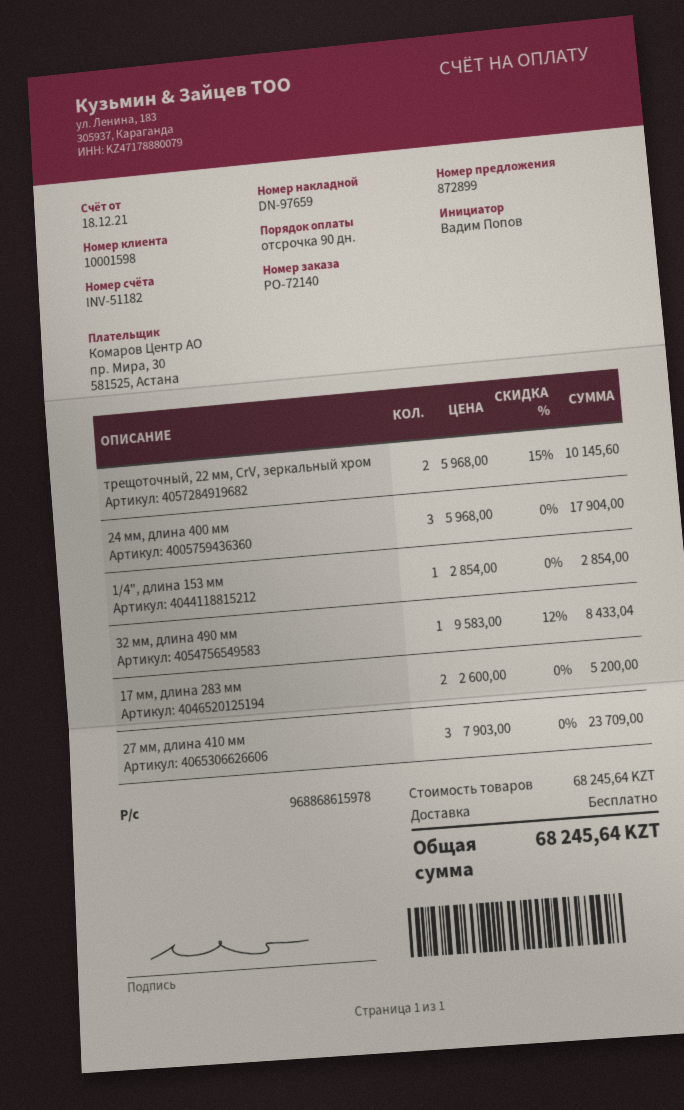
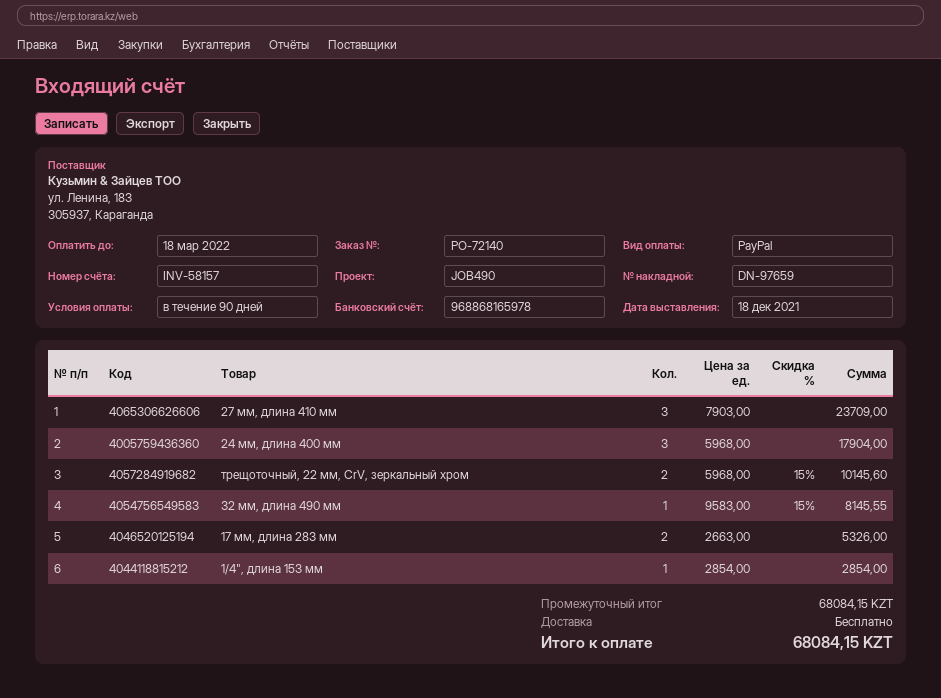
invoice number: INV-51182 -> INV-58157
bank account: 968868615978 -> 968868165978
32 мм, длина 490 мм: 1 x 9583.00 - 12% = 8433.04 -> 1 x 9583.00 - 15% = 8145.55
17 мм, длина 283 мм: 2 x 2600.00 = 5200.00 -> 2 x 2663.00 = 5326.00
subtotal: 68245.64 -> 68084.15
total: 68245.64 -> 68084.15

